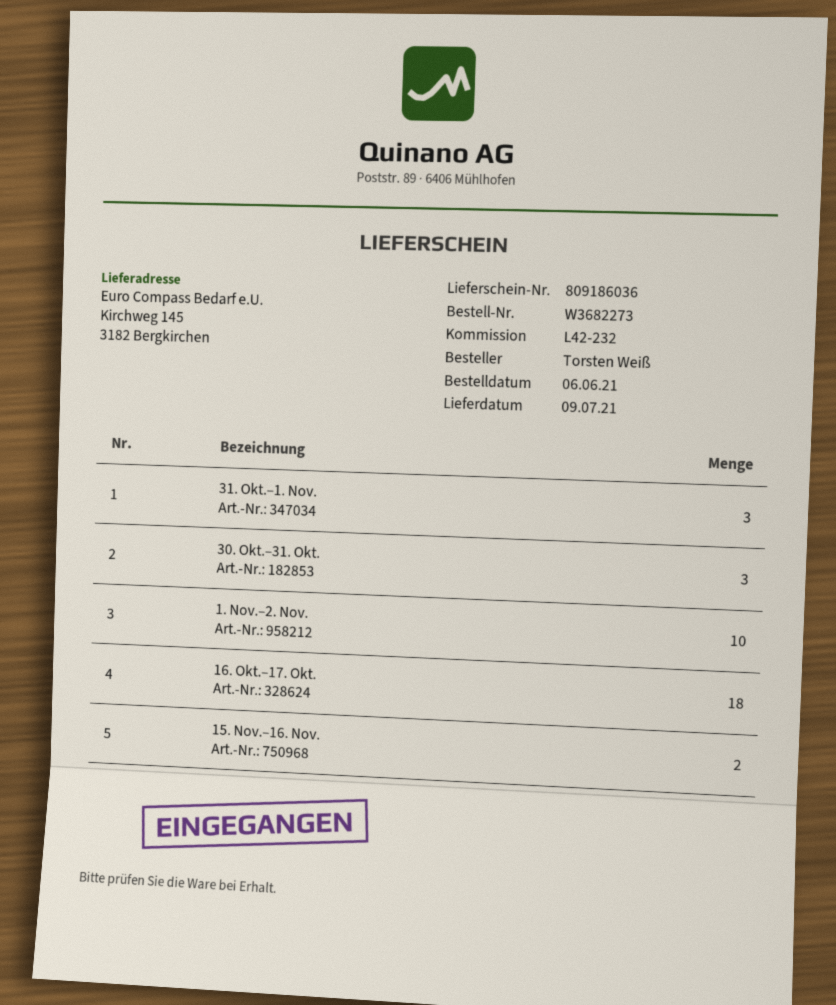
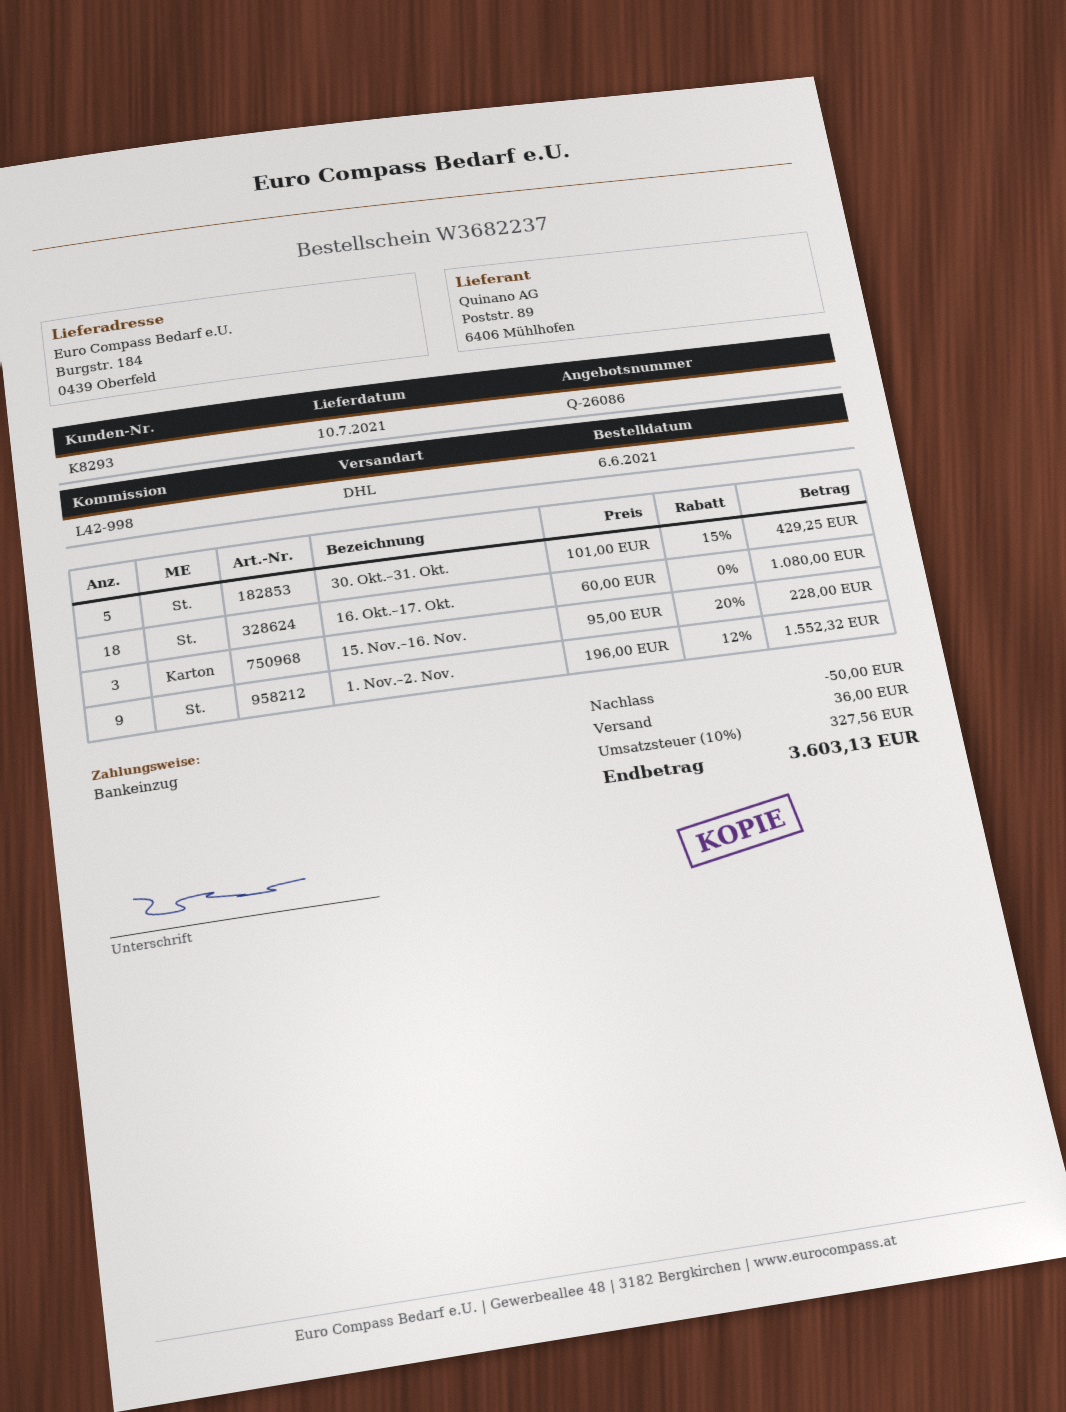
order number: W3682273 -> W3682237
delivery date: 2021-07-09 -> 2021-07-10
reference: L42-232 -> L42-998
ship to: Kirchweg 145, 3182 Bergkirchen -> Burgstr. 184, 0439 Oberfeld
31. Okt.–1. Nov.: 3 -> none
30. Okt.–31. Okt.: 3 -> 5
1. Nov.–2. Nov.: 10 -> 9
15. Nov.–16. Nov.: 2 -> 3

